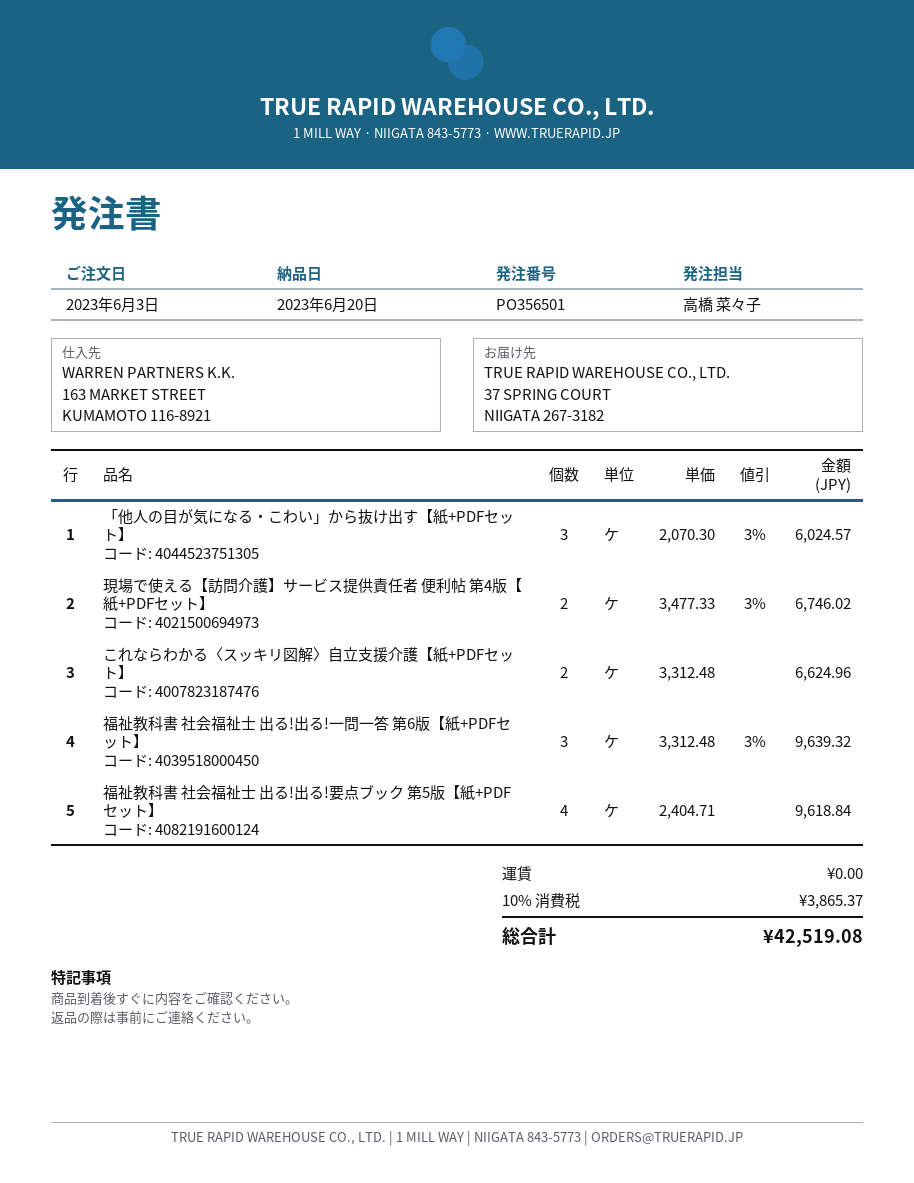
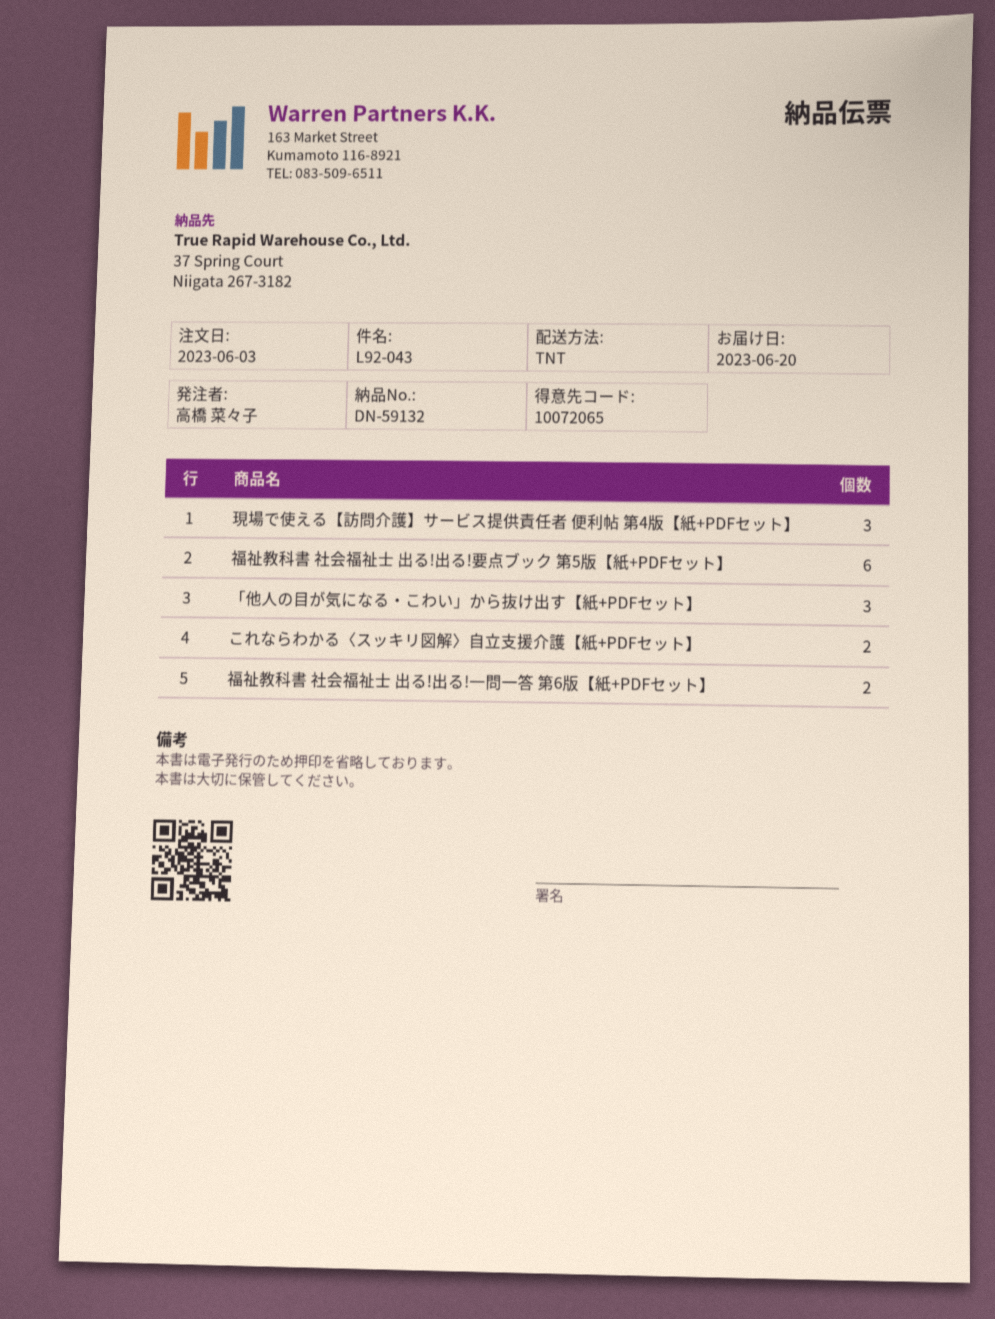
現場で使える【訪問介護】サービス提供責任者 便利帖 第4版【紙+PDFセット】: 2 -> 3
福祉教科書 社会福祉士 出る!出る!一問一答 第6版【紙+PDFセット】: 3 -> 2
福祉教科書 社会福祉士 出る!出る!要点ブック 第5版【紙+PDFセット】: 4 -> 6

